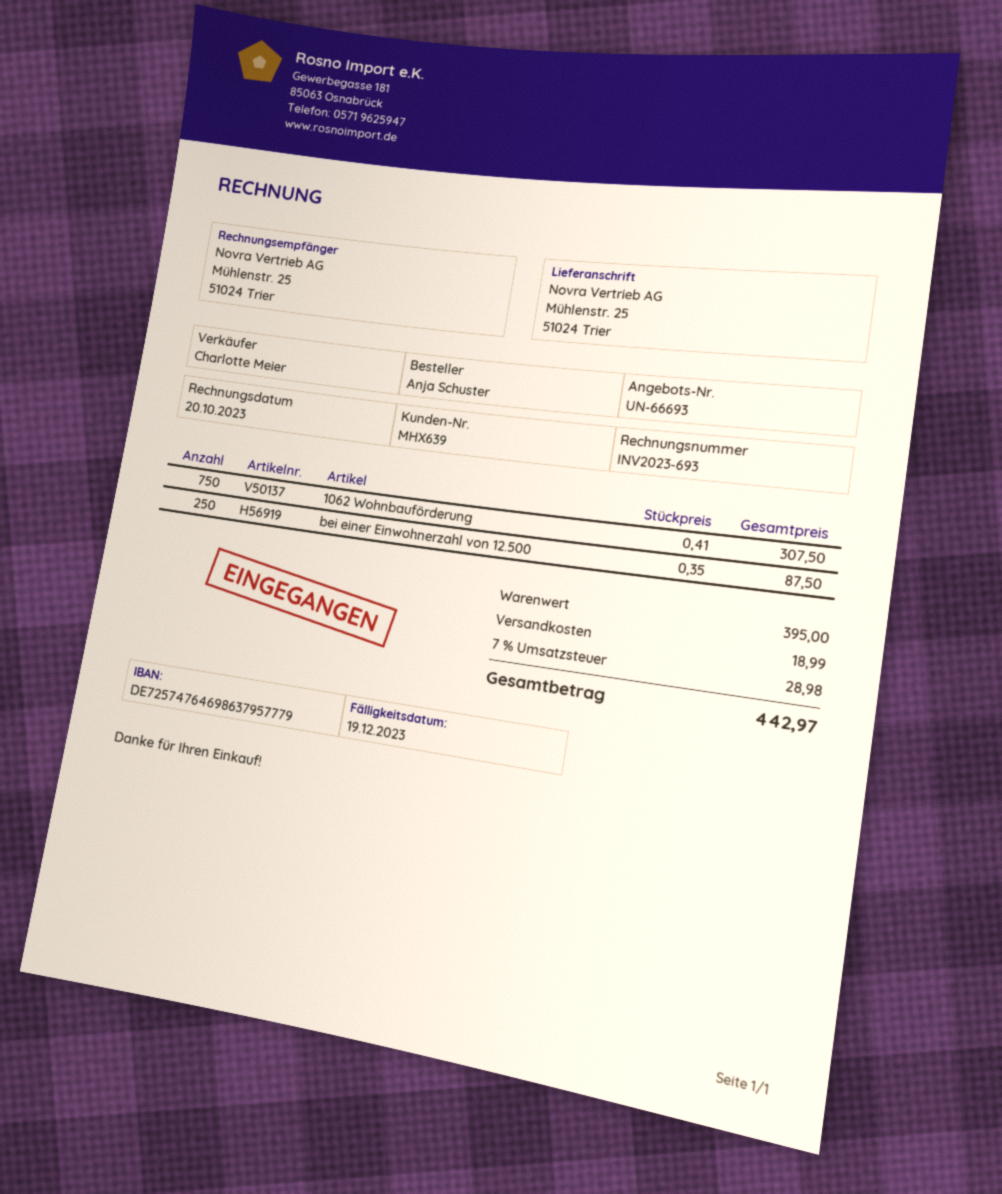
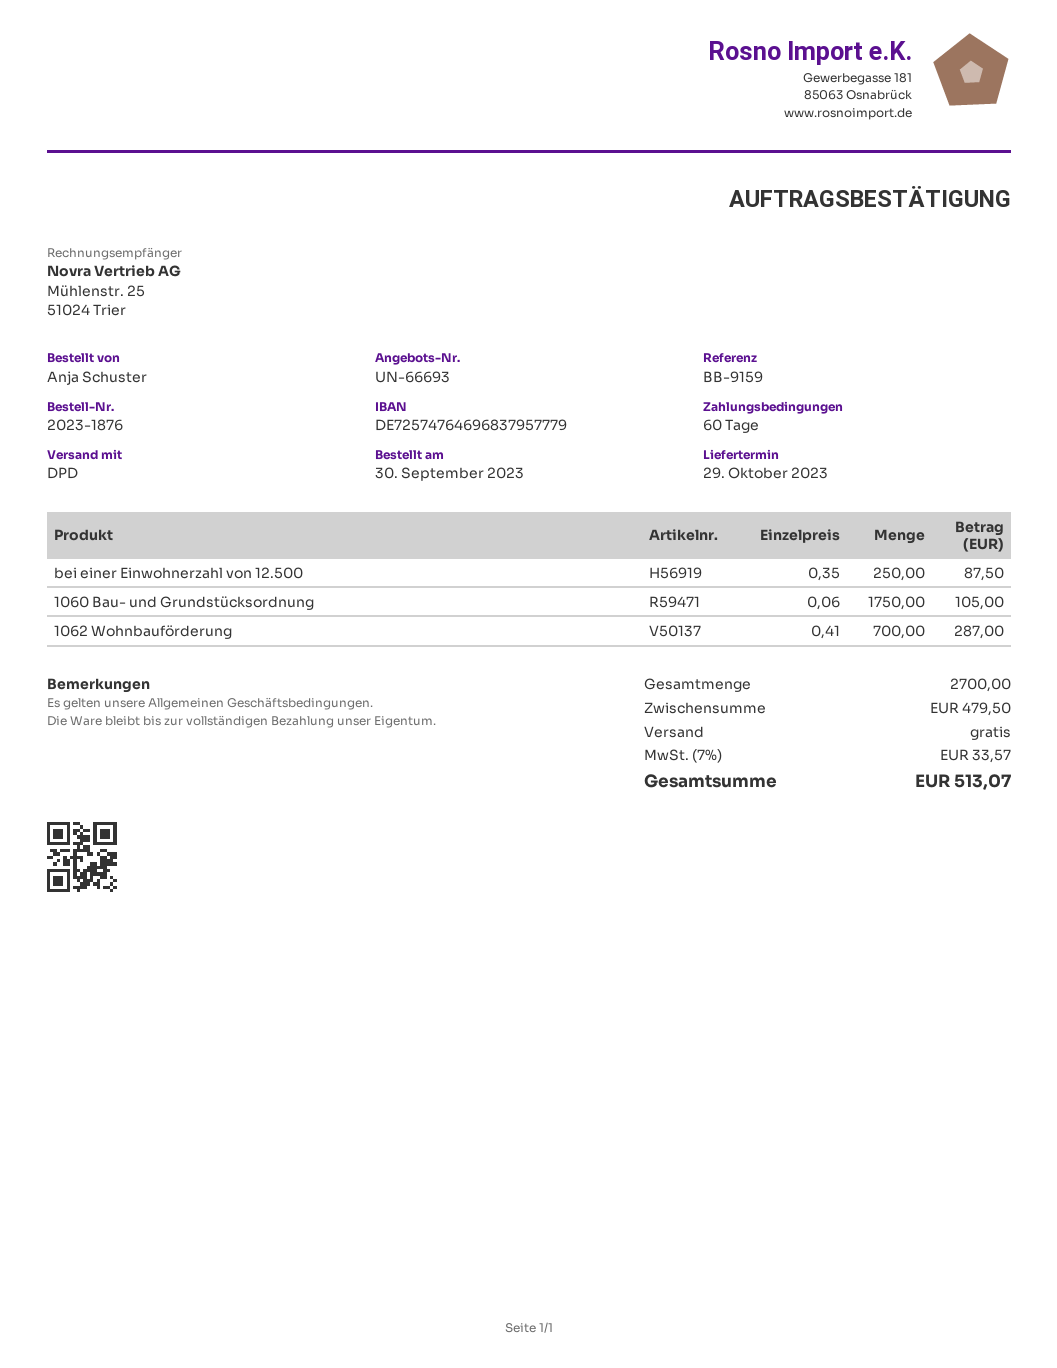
bank account: DE72574764698637957779 -> DE72574764696837957779
1062 Wohnbauförderung: 750 x 0.41 = 307.50 -> 700 x 0.41 = 287.00
1060 Bau- und Grundstücksordnung: none -> 1750 x 0.06 = 105.00
subtotal: 395.00 -> 479.50
shipping: 18.99 -> 0.00
tax: 7% = 28.98 -> 7% = 33.57
total: 442.97 -> 513.07

